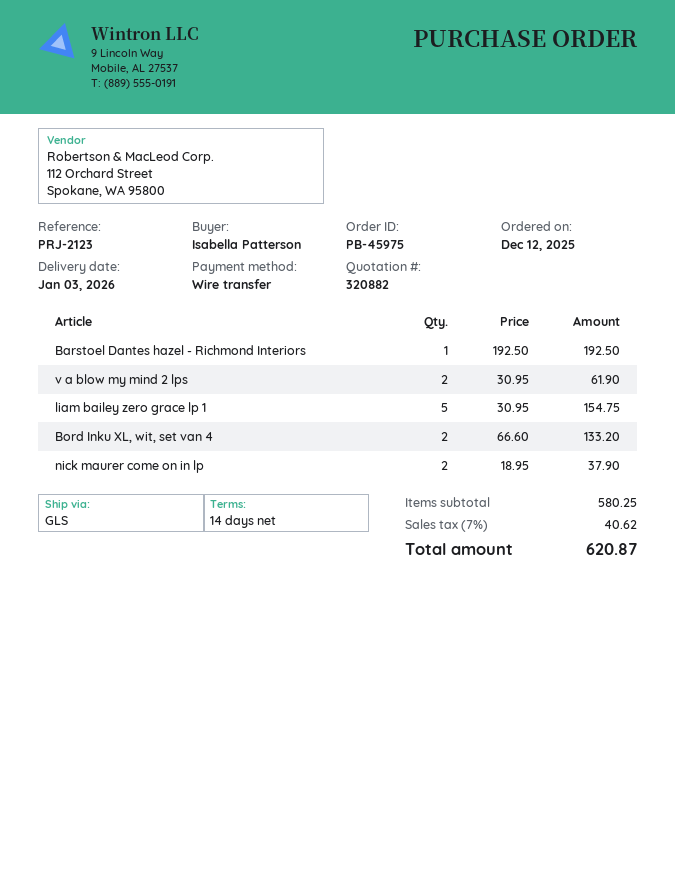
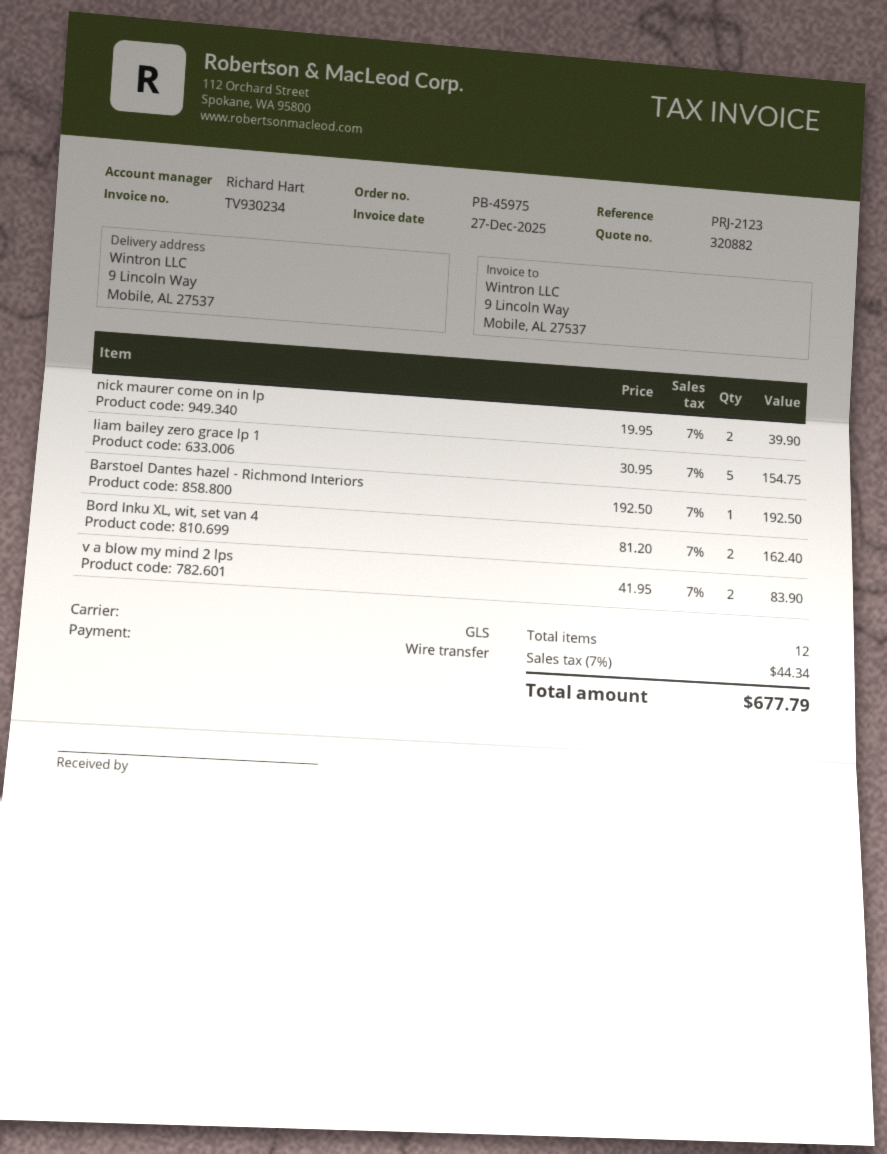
v a blow my mind 2 lps: 2 x 30.95 = 61.90 -> 2 x 41.95 = 83.90
Bord Inku XL, wit, set van 4: 2 x 66.60 = 133.20 -> 2 x 81.20 = 162.40
nick maurer come on in lp: 2 x 18.95 = 37.90 -> 2 x 19.95 = 39.90
tax: 7% = 40.62 -> 7% = 44.34
total: 620.87 -> 677.79

